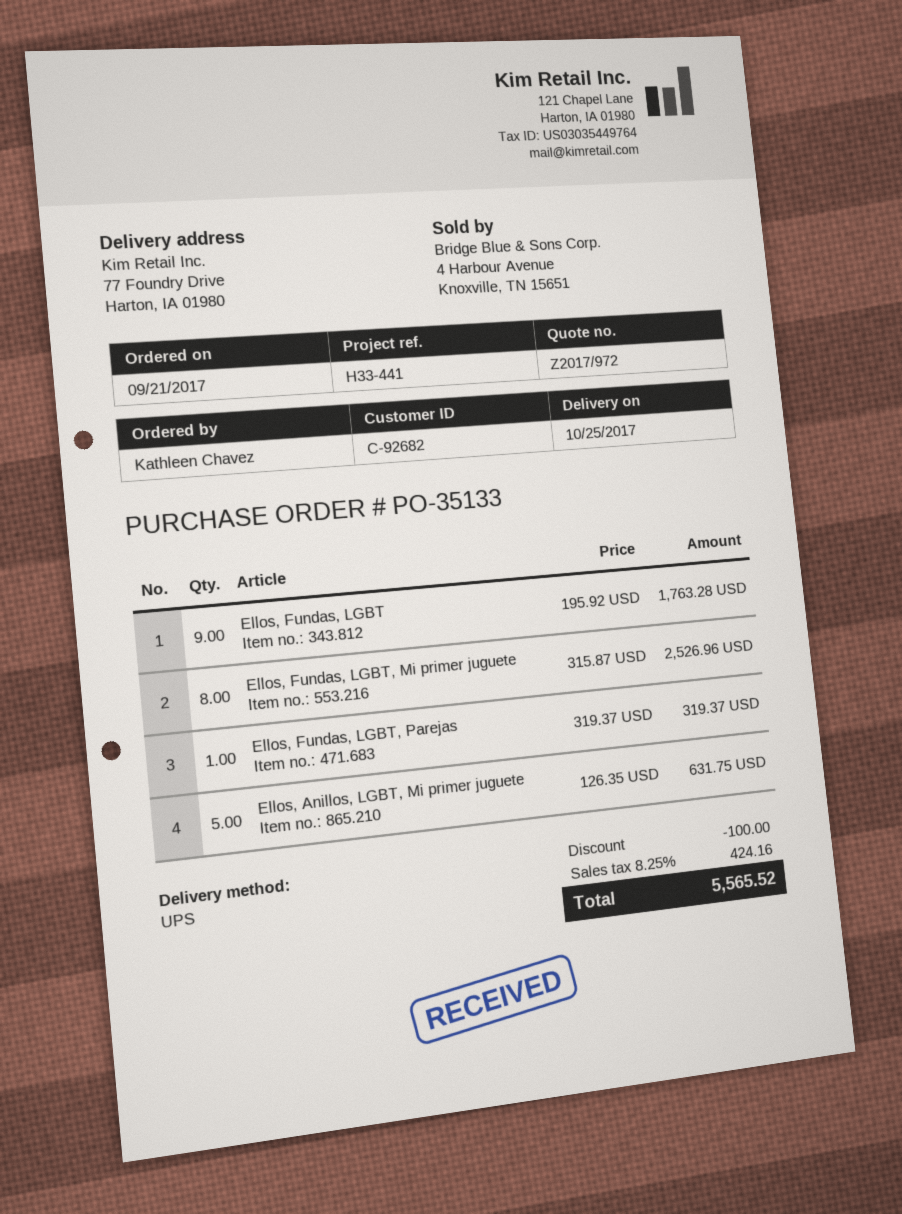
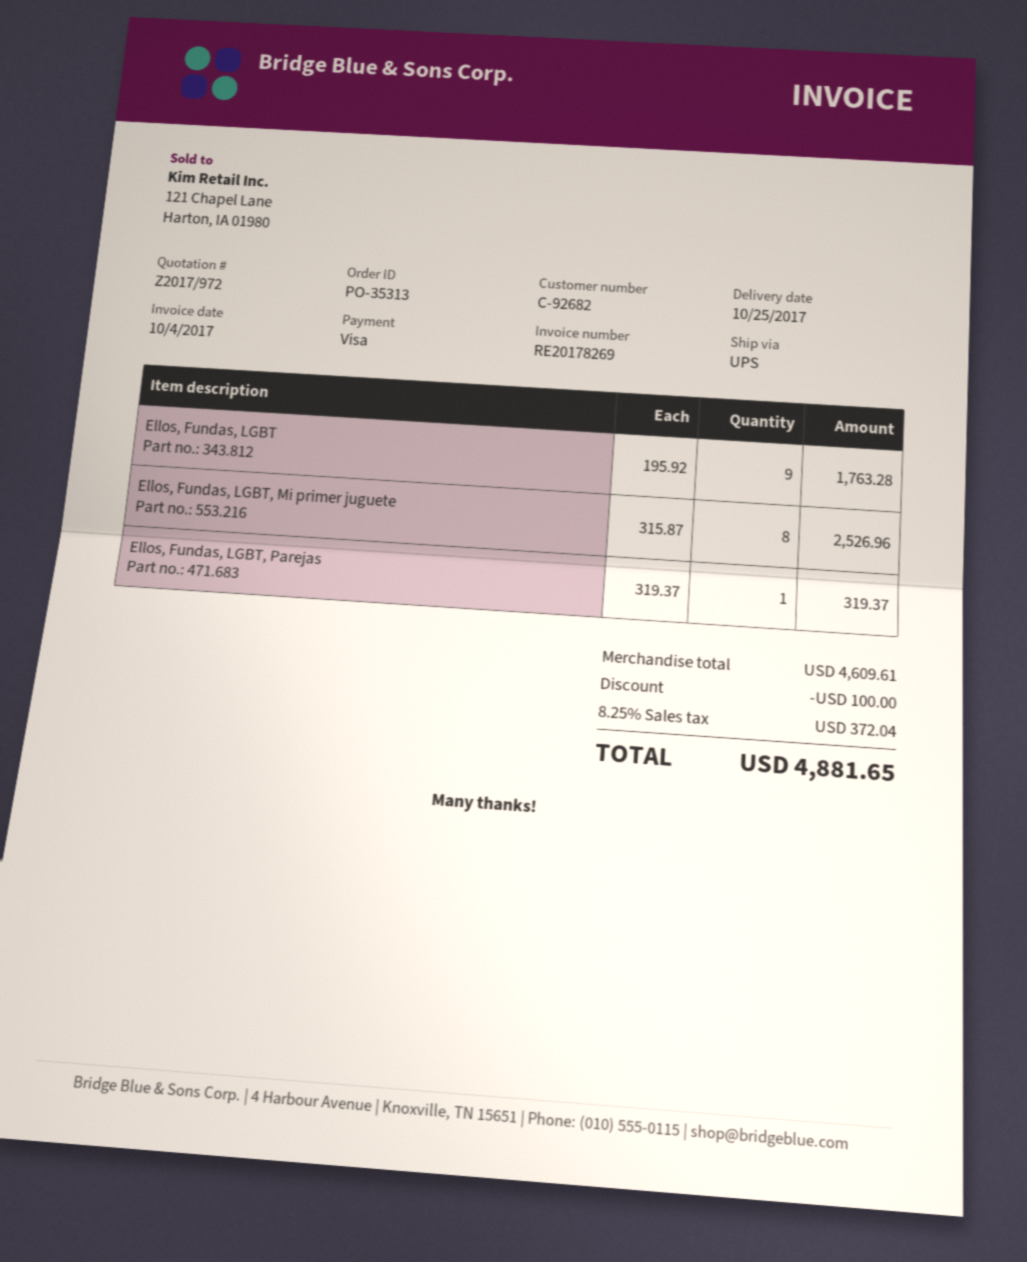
order number: PO-35133 -> PO-35313
Ellos, Anillos, LGBT, Mi primer juguete: 5 x 126.35 = 631.75 -> none
tax: 8.25% = 424.16 -> 8.25% = 372.04
total: 5565.52 -> 4881.65

